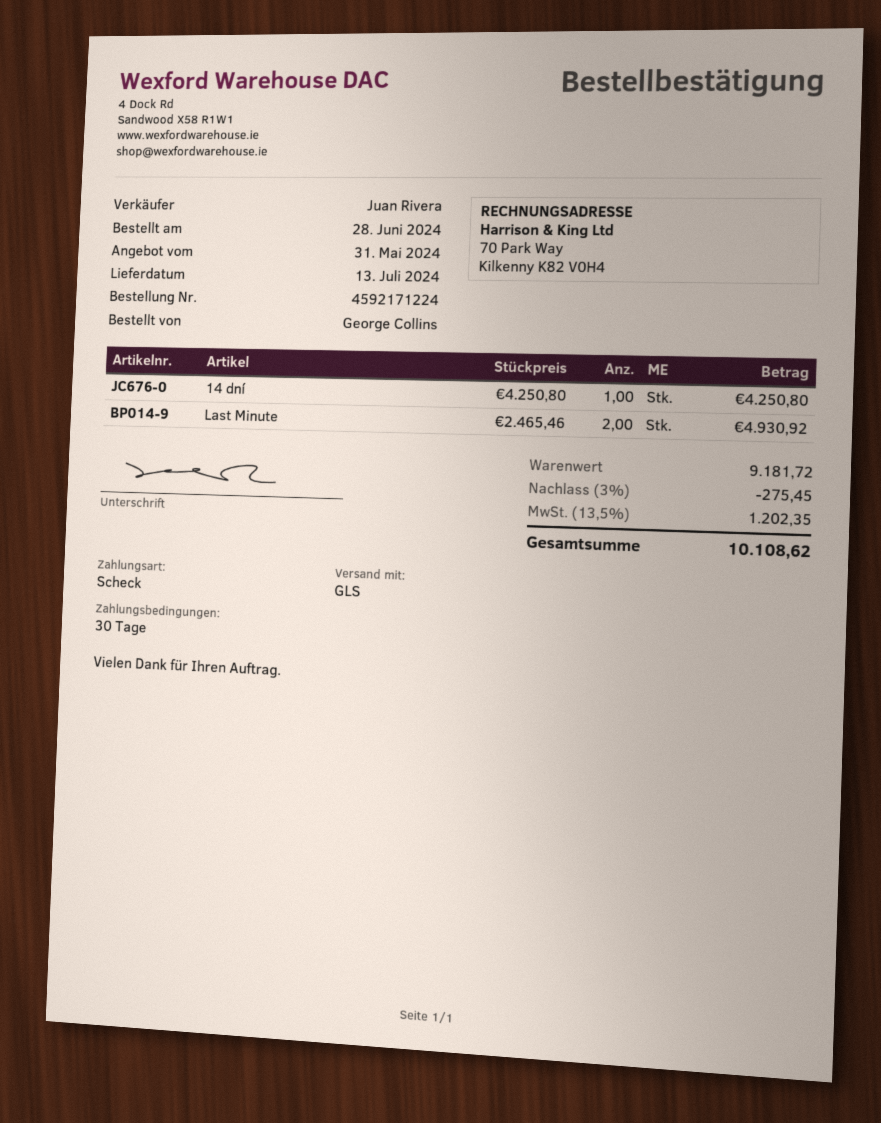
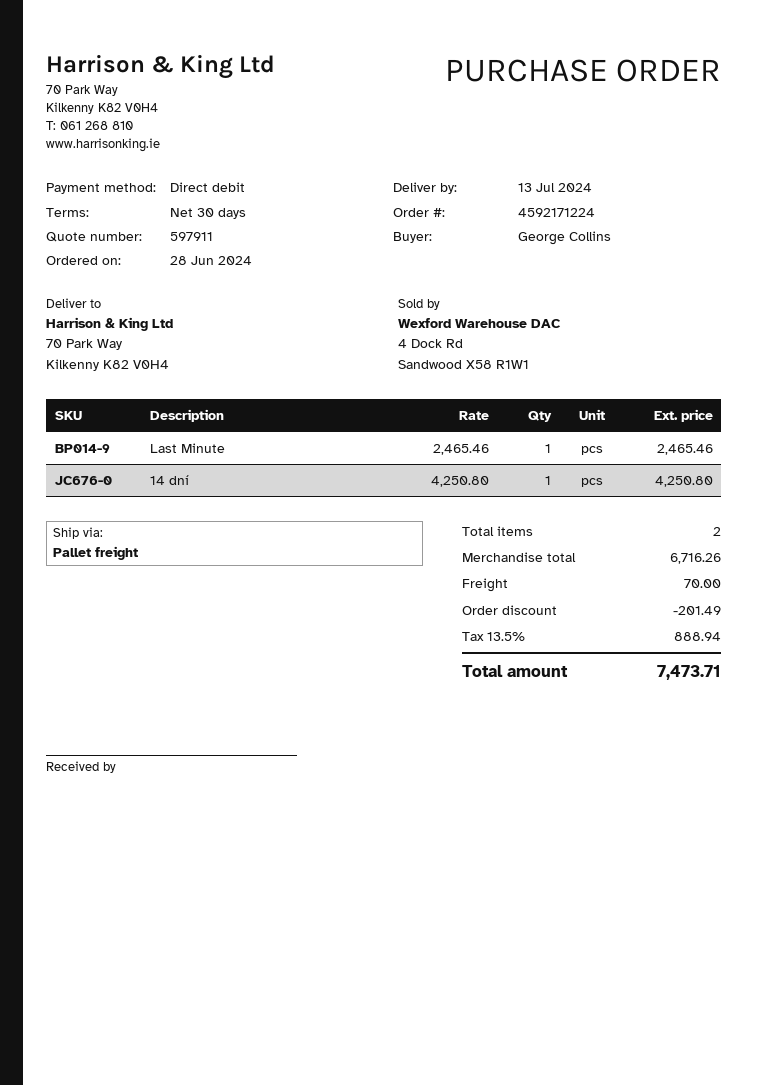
payment method: cheque -> direct debit
shipping method: GLS -> pallet freight
Last Minute: 2 x 2465.46 = 4930.92 -> 1 x 2465.46 = 2465.46
subtotal: 9181.72 -> 6716.26
discount: 275.45 -> 201.49
shipping: none -> 70.00
tax: 13.5% = 1202.35 -> 13.5% = 888.94
total: 10108.62 -> 7473.71

